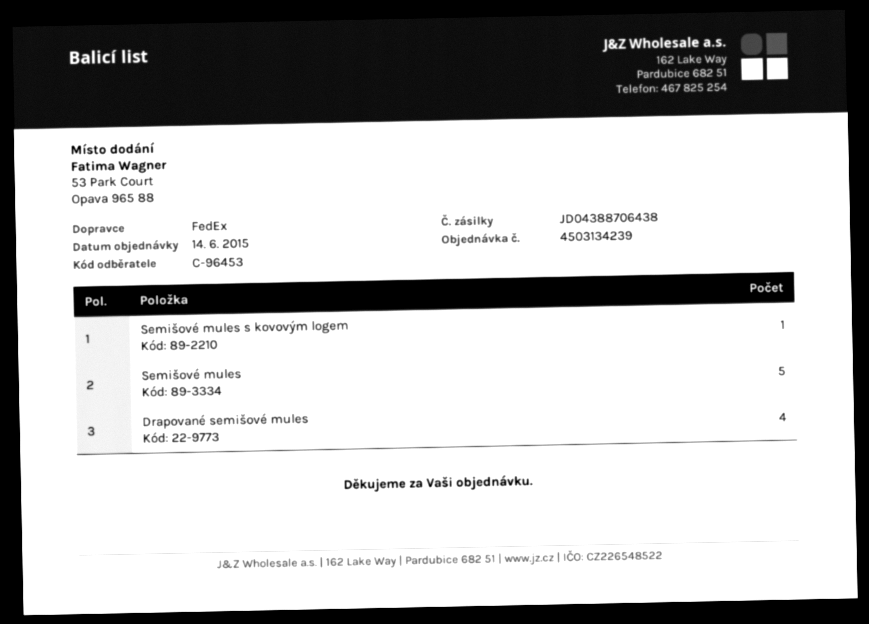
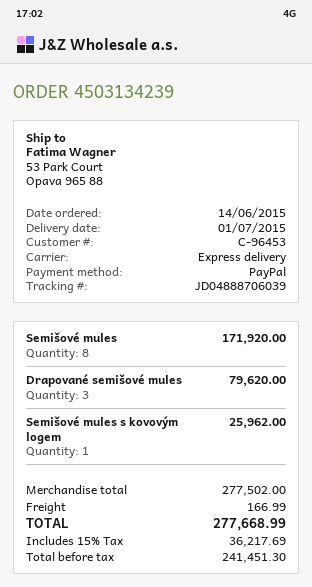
shipping method: FedEx -> express
tracking number: JD04388706438 -> JD04888706039
Semišové mules: 5 -> 8
Drapované semišové mules: 4 -> 3

